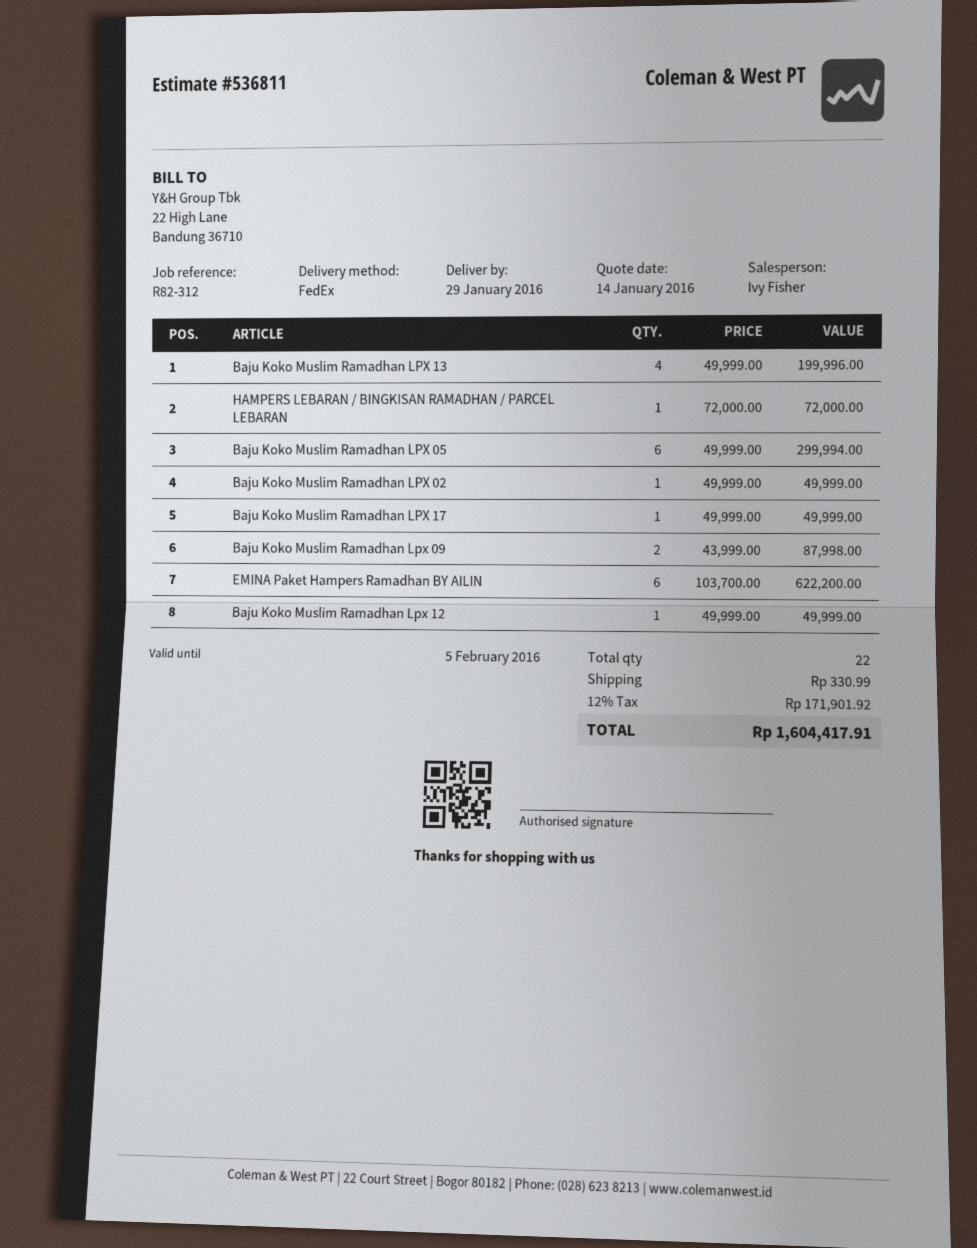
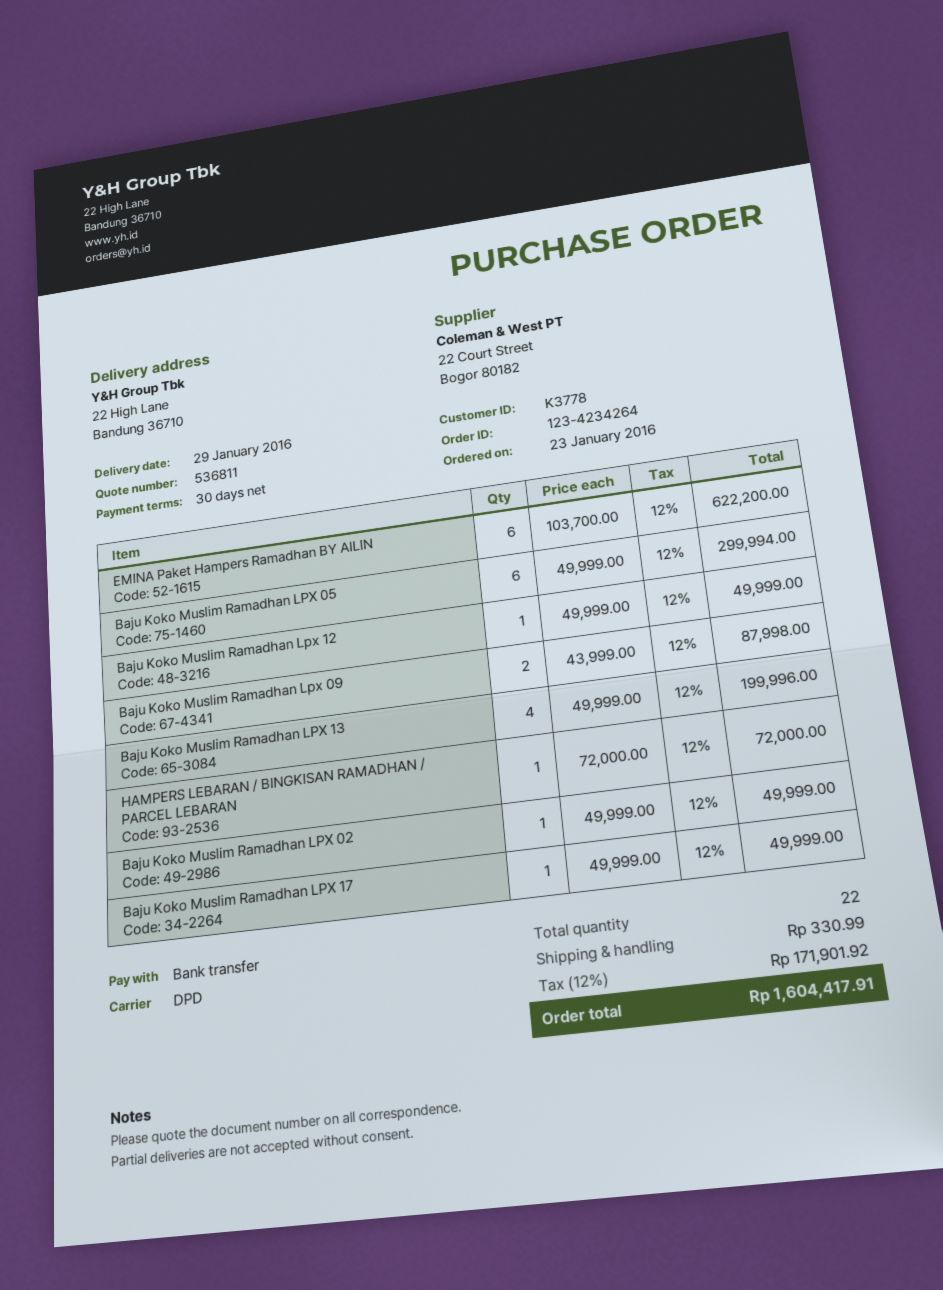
shipping method: FedEx -> DPD

